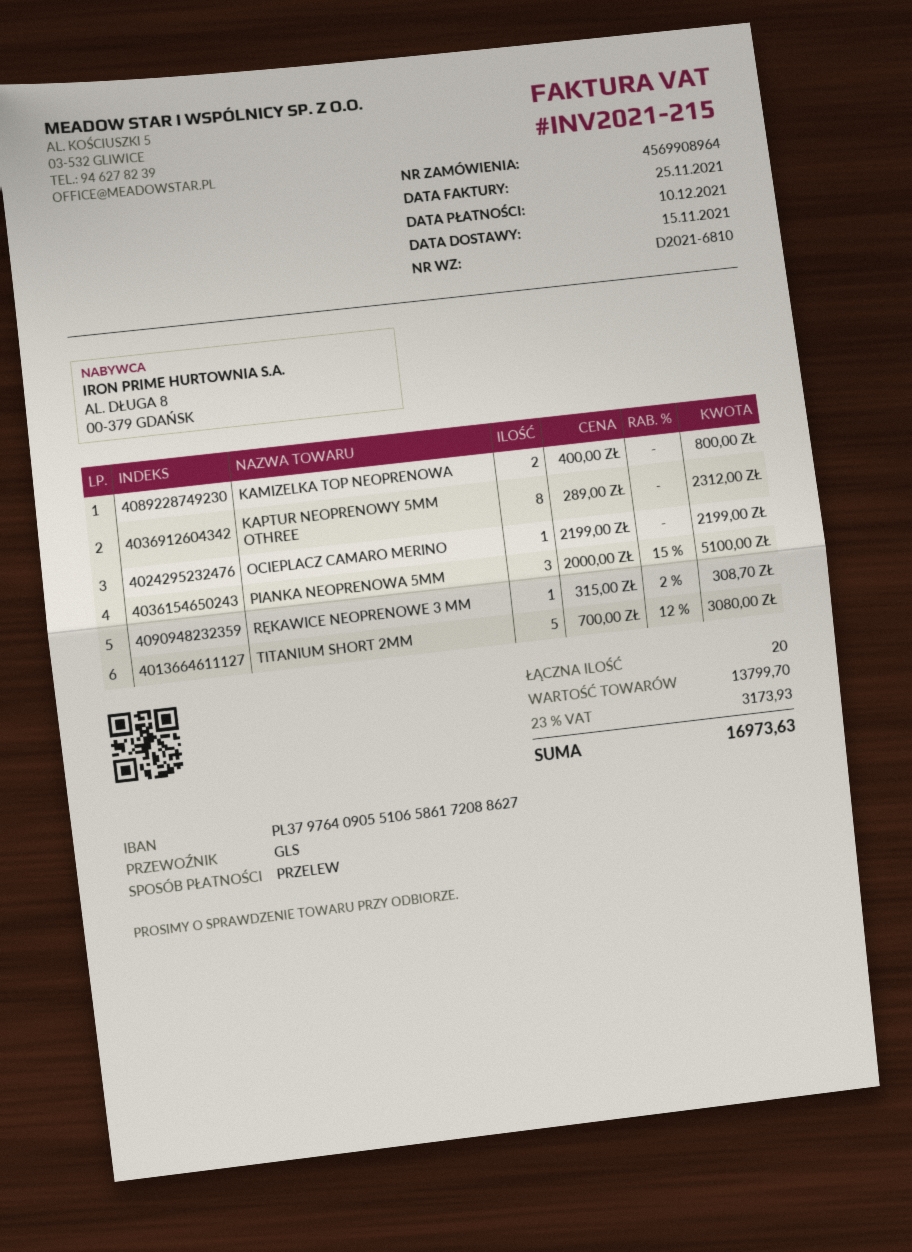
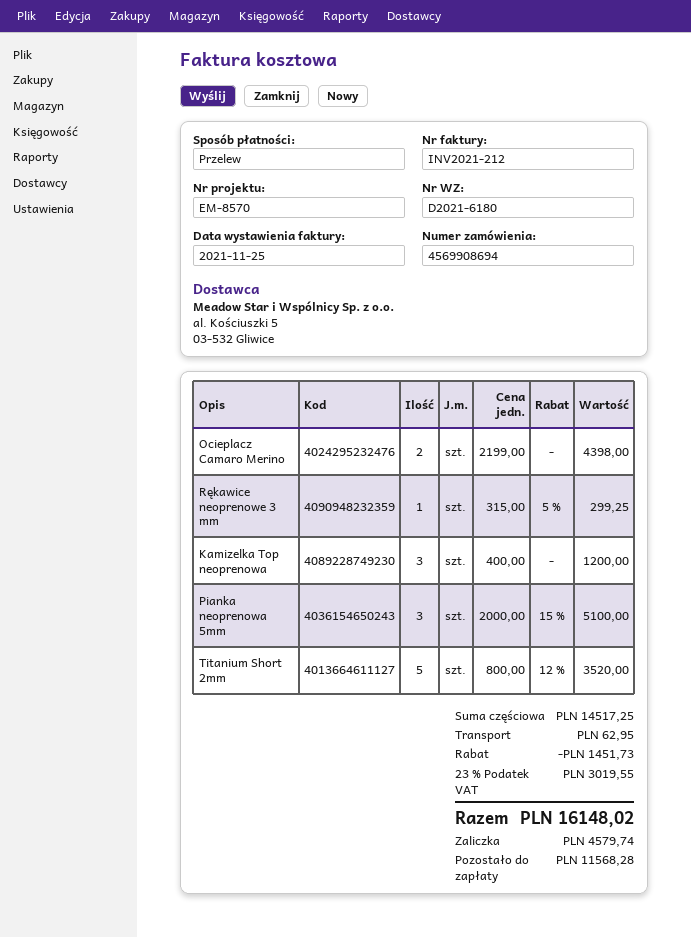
order number: 4569908964 -> 4569908694
delivery note number: D2021-6810 -> D2021-6180
invoice number: INV2021-215 -> INV2021-212
KAMIZELKA TOP NEOPRENOWA: 2 x 400.00 = 800.00 -> 3 x 400.00 = 1200.00
KAPTUR NEOPRENOWY 5MM OTHREE: 8 x 289.00 = 2312.00 -> none
OCIEPLACZ CAMARO MERINO: 1 x 2199.00 = 2199.00 -> 2 x 2199.00 = 4398.00
RĘKAWICE NEOPRENOWE 3 MM: 1 x 315.00 - 2% = 308.70 -> 1 x 315.00 - 5% = 299.25
TITANIUM SHORT 2MM: 5 x 700.00 - 12% = 3080.00 -> 5 x 800.00 - 12% = 3520.00
subtotal: 13799.70 -> 14517.25
discount: none -> 1451.73
shipping: none -> 62.95
tax: 23% = 3173.93 -> 23% = 3019.55
total: 16973.63 -> 16148.02

